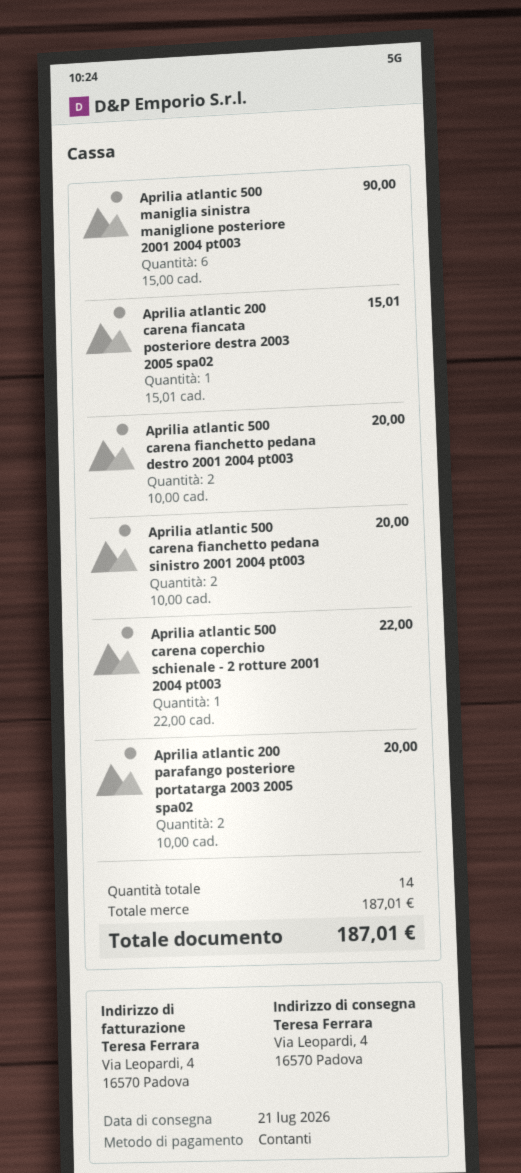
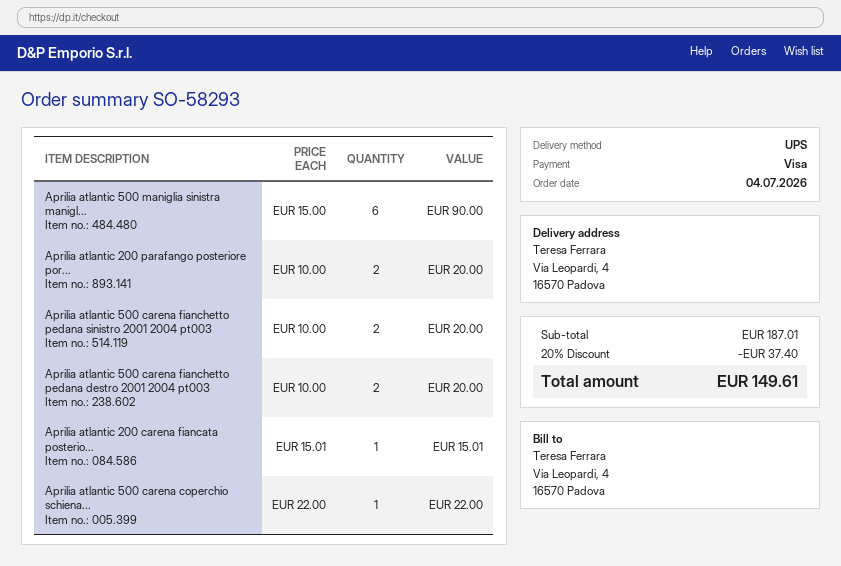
payment method: cash -> Visa
discount: none -> 20% = 37.40
total: 187.01 -> 149.61

